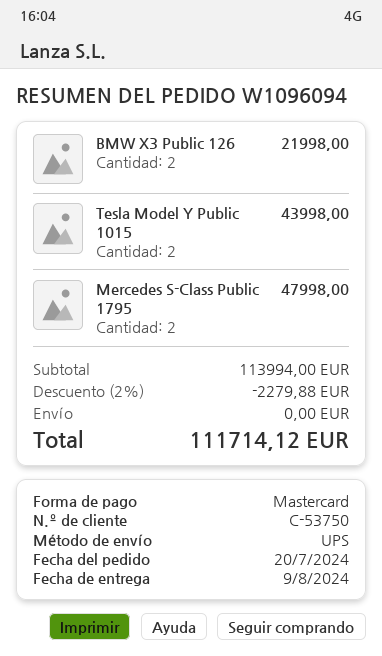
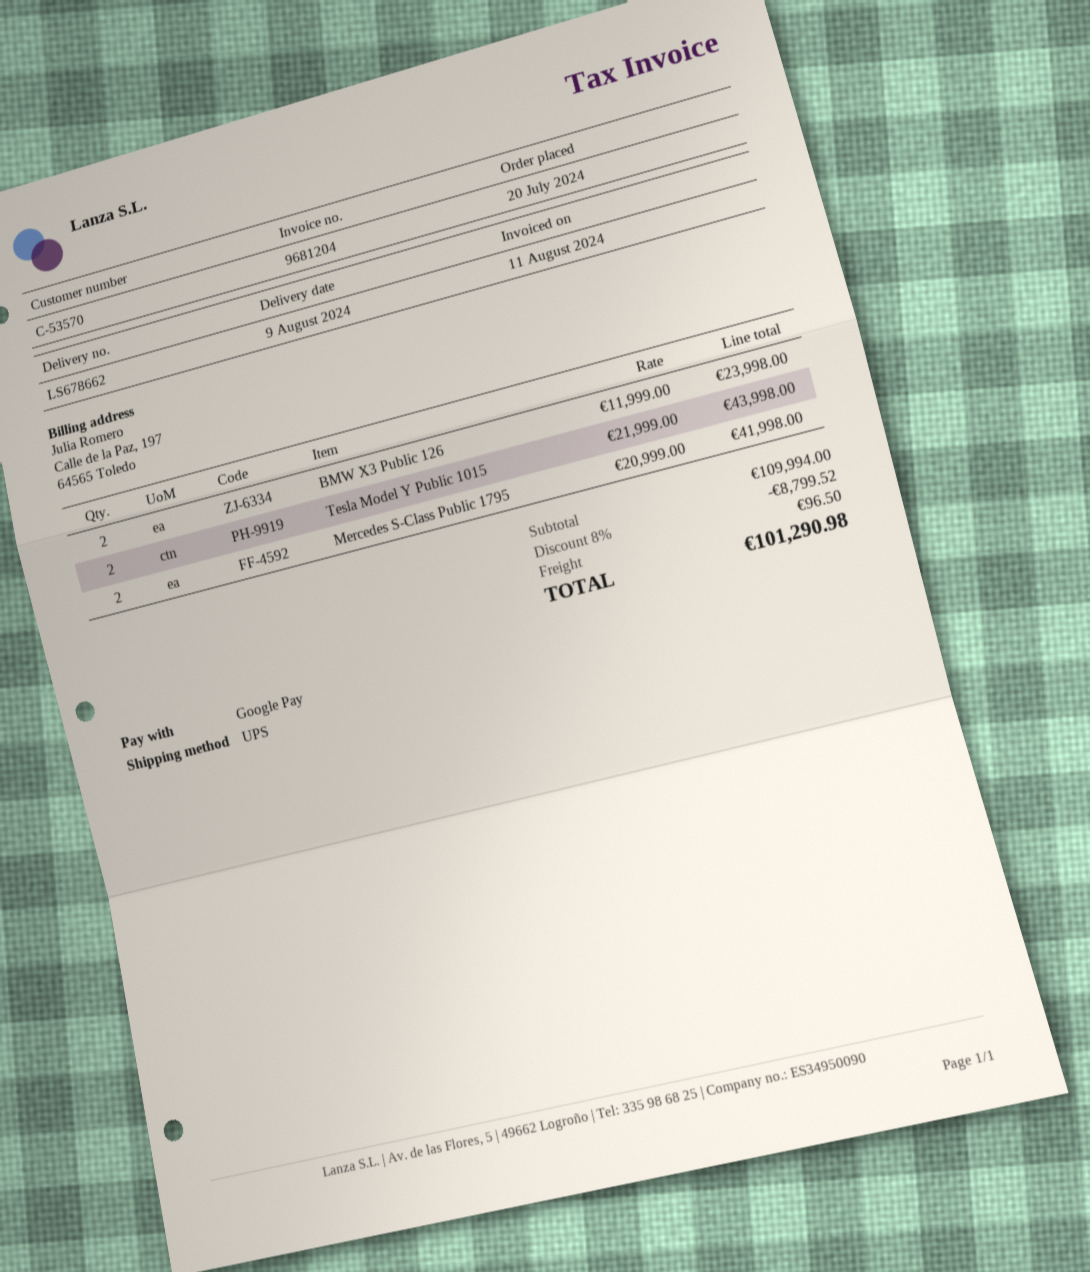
customer number: C-53750 -> C-53570
payment method: Mastercard -> Google Pay
BMW X3 Public 126: 2 for 21998.00 -> 2 for 23998.00
Mercedes S-Class Public 1795: 2 for 47998.00 -> 2 for 41998.00
subtotal: 113994.00 -> 109994.00
discount: 2% = 2279.88 -> 8% = 8799.52
shipping: 0.00 -> 96.50
total: 111714.12 -> 101290.98

